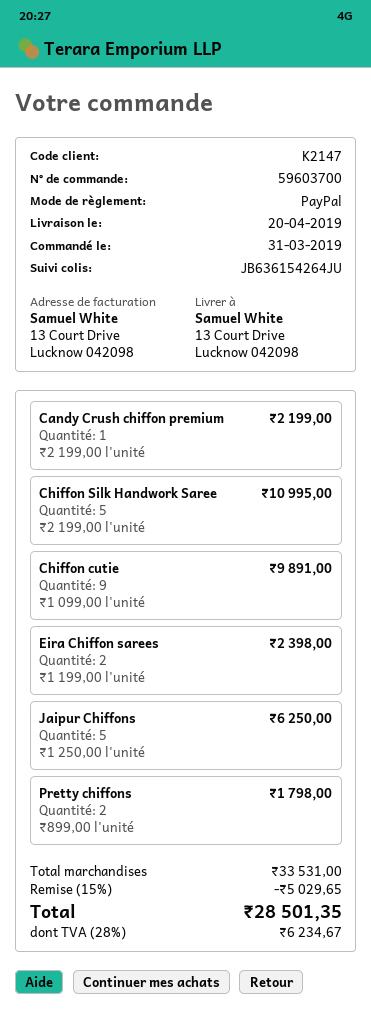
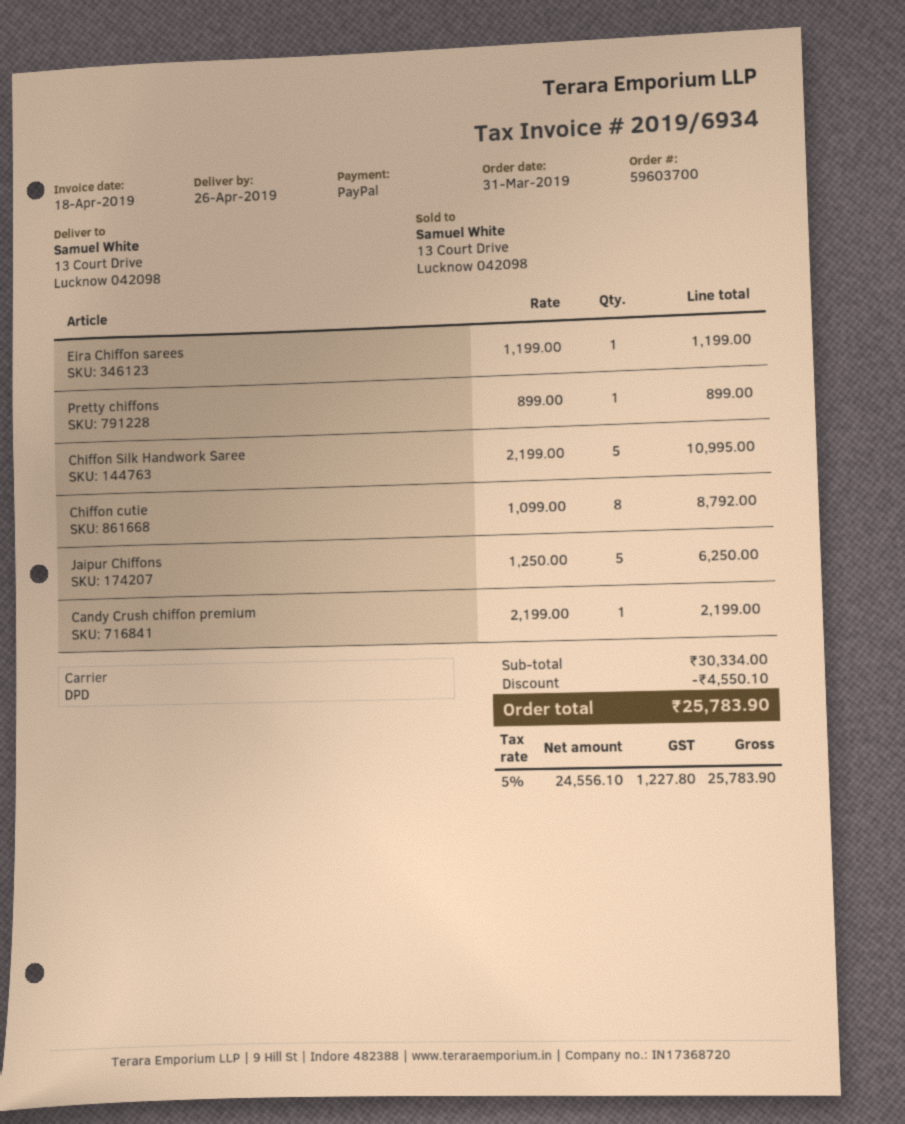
delivery date: 2019-04-20 -> 2019-04-26
Chiffon cutie: 9 x 1099.00 = 9891.00 -> 8 x 1099.00 = 8792.00
Eira Chiffon sarees: 2 x 1199.00 = 2398.00 -> 1 x 1199.00 = 1199.00
Pretty chiffons: 2 x 899.00 = 1798.00 -> 1 x 899.00 = 899.00
subtotal: 33531.00 -> 30334.00
discount: 5029.65 -> 4550.10
tax: 28% = 6234.67 -> 5% = 1227.80
total: 28501.35 -> 25783.90

